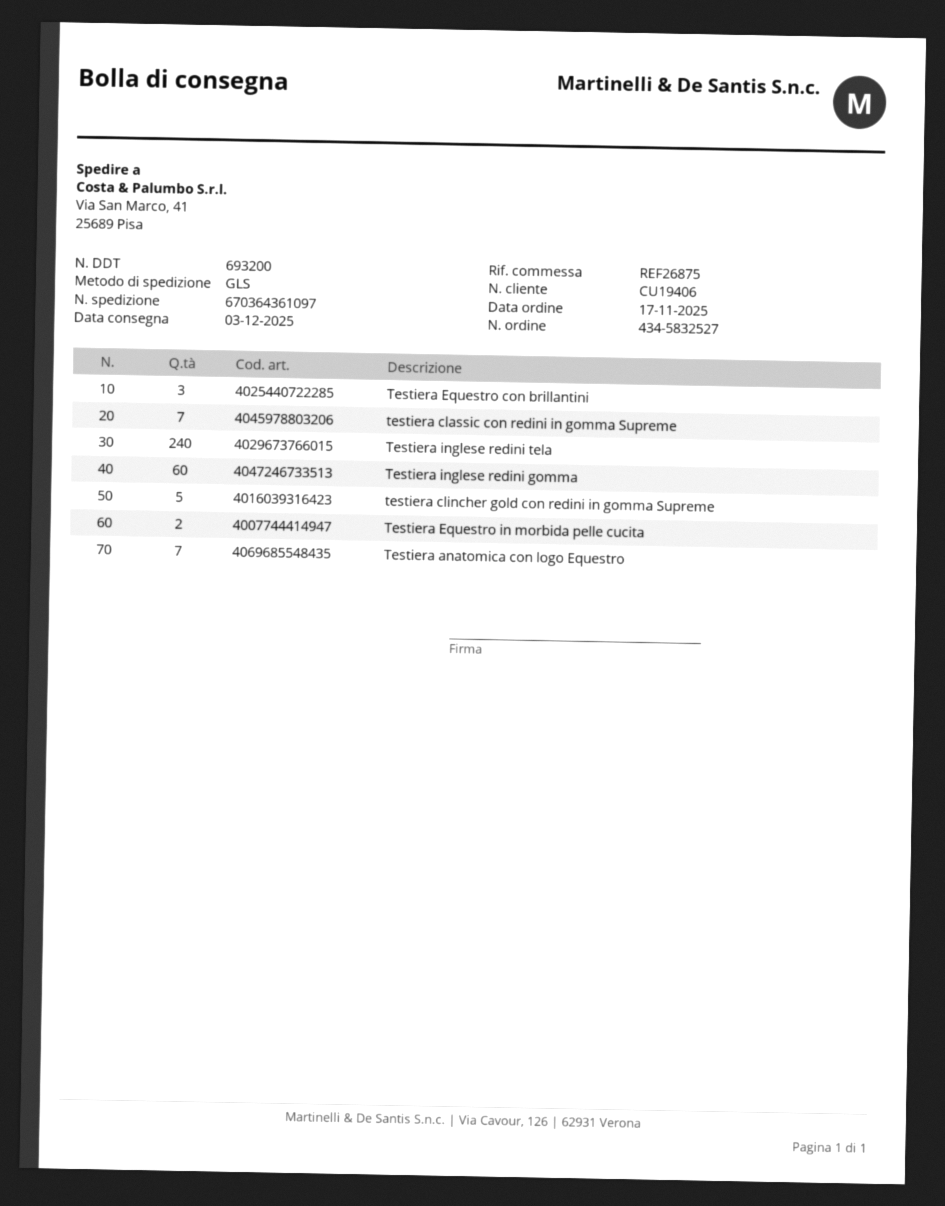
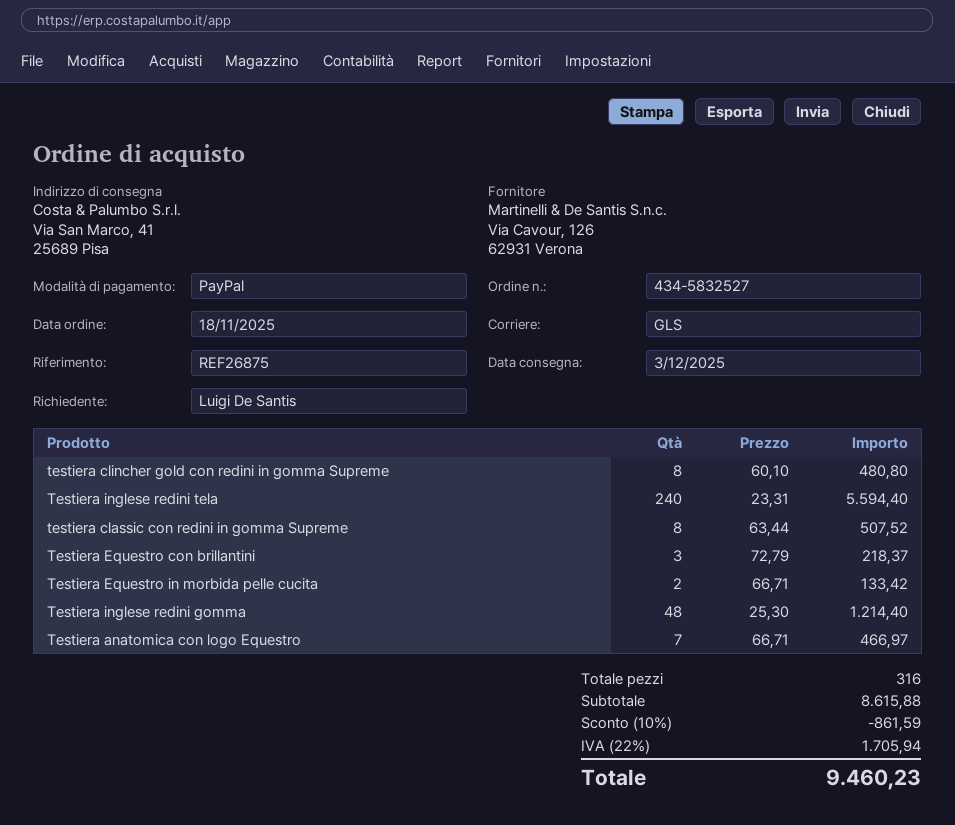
order date: 2025-11-17 -> 2025-11-18
testiera classic con redini in gomma Supreme: 7 -> 8
Testiera inglese redini gomma: 60 -> 48
testiera clincher gold con redini in gomma Supreme: 5 -> 8

